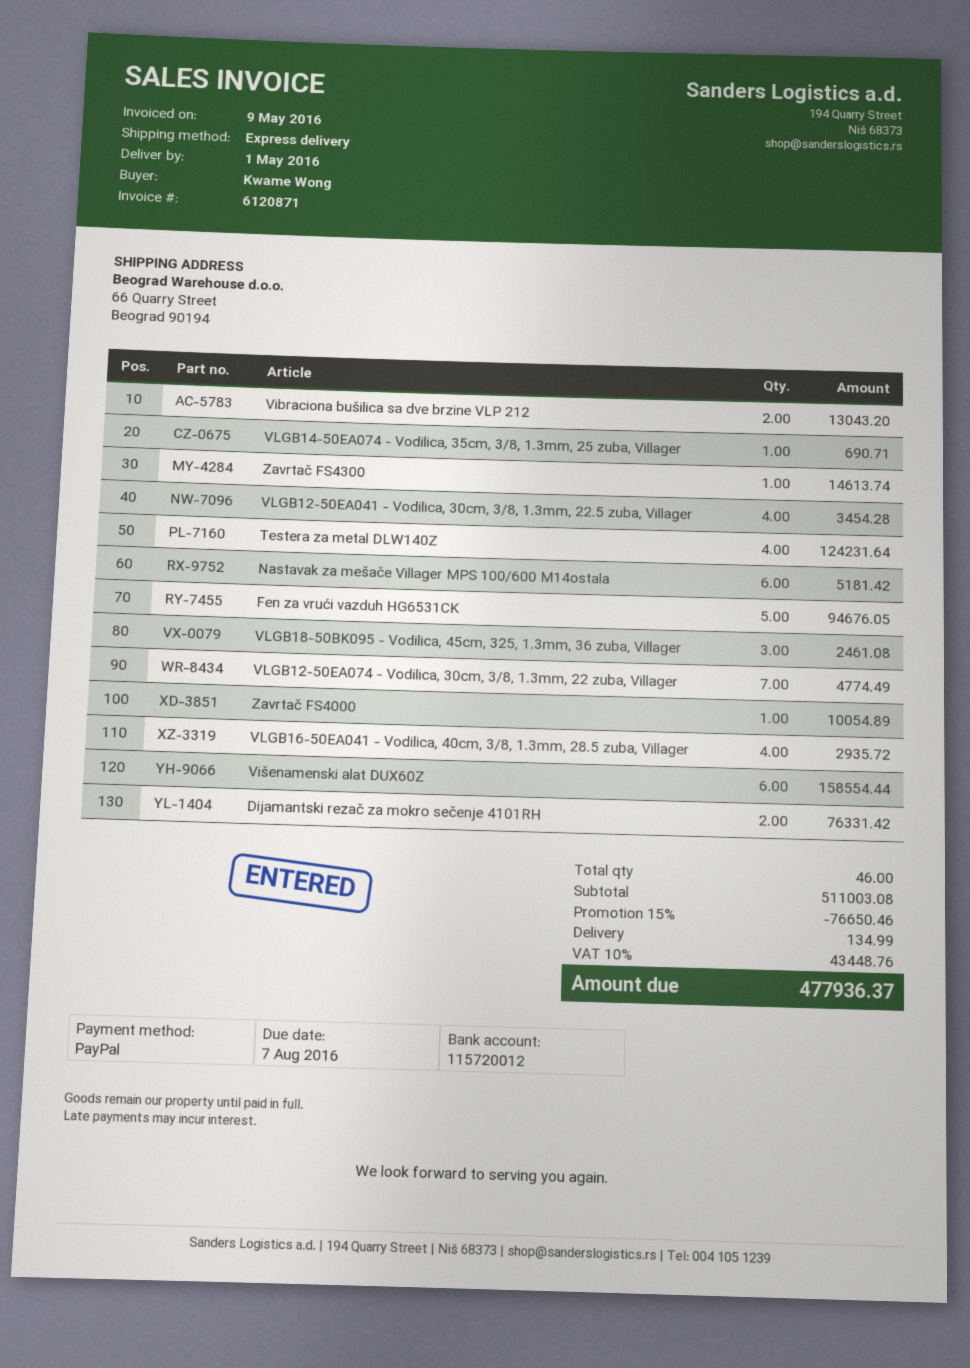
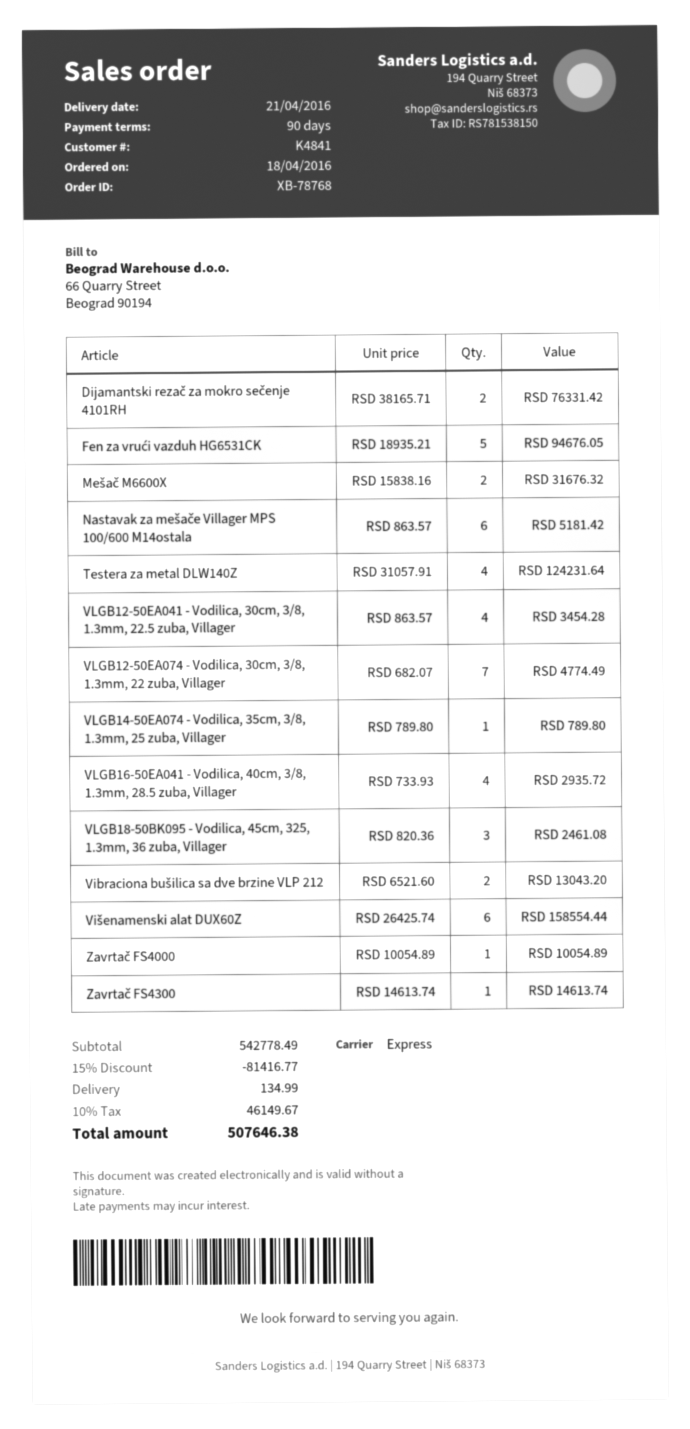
delivery date: 2016-05-01 -> 2016-04-21
VLGB14-50EA074 - Vodilica, 35cm, 3/8, 1.3mm, 25 zuba, Villager: 1 for 690.71 -> 1 for 789.80
Mešač M6600X: none -> 2 for 31676.32
subtotal: 511003.08 -> 542778.49
discount: 15% = 76650.46 -> 15% = 81416.77
tax: 10% = 43448.76 -> 10% = 46149.67
total: 477936.37 -> 507646.38

